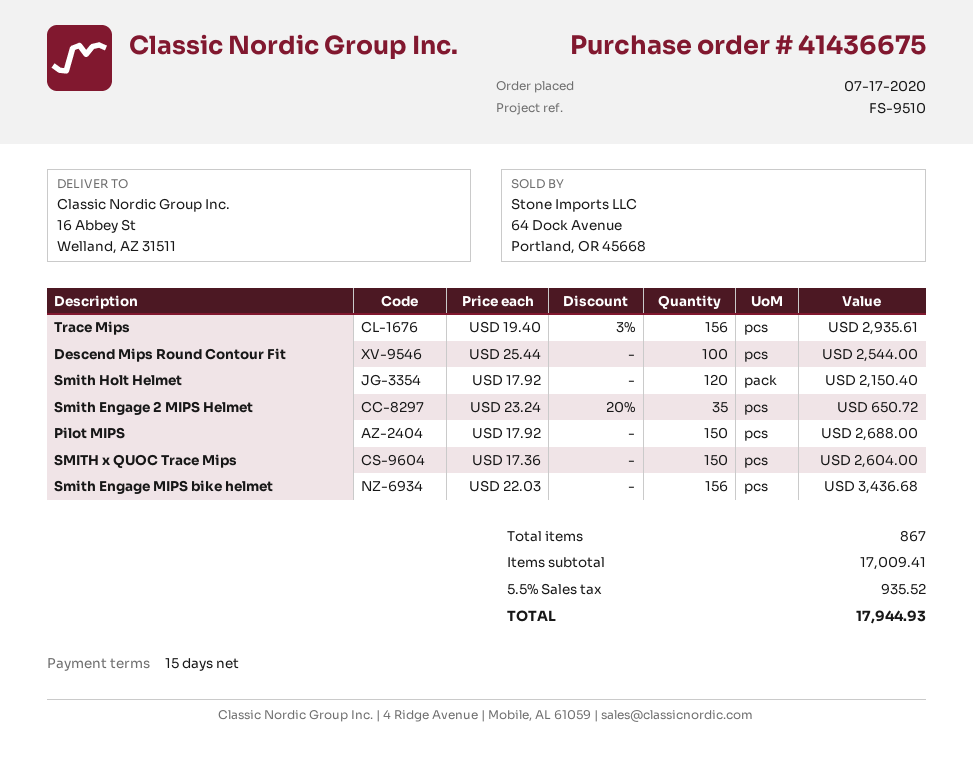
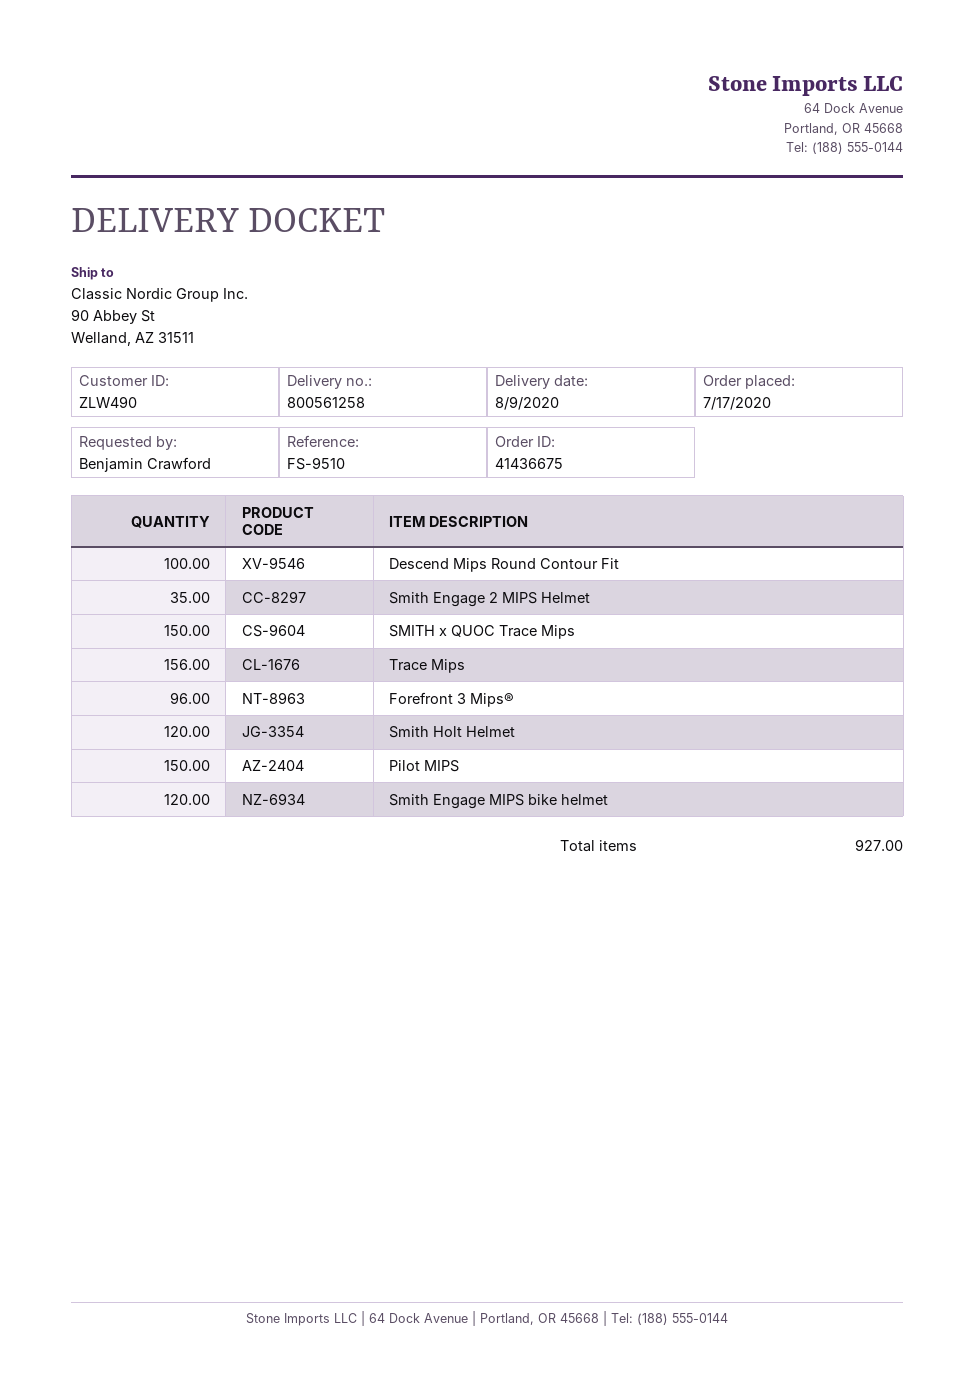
ship to: 16 Abbey St, Welland, AZ 31511 -> 90 Abbey St, Welland, AZ 31511
Smith Engage MIPS bike helmet: 156 -> 120
Forefront 3 Mips®: none -> 96
total quantity: 867 -> 927

